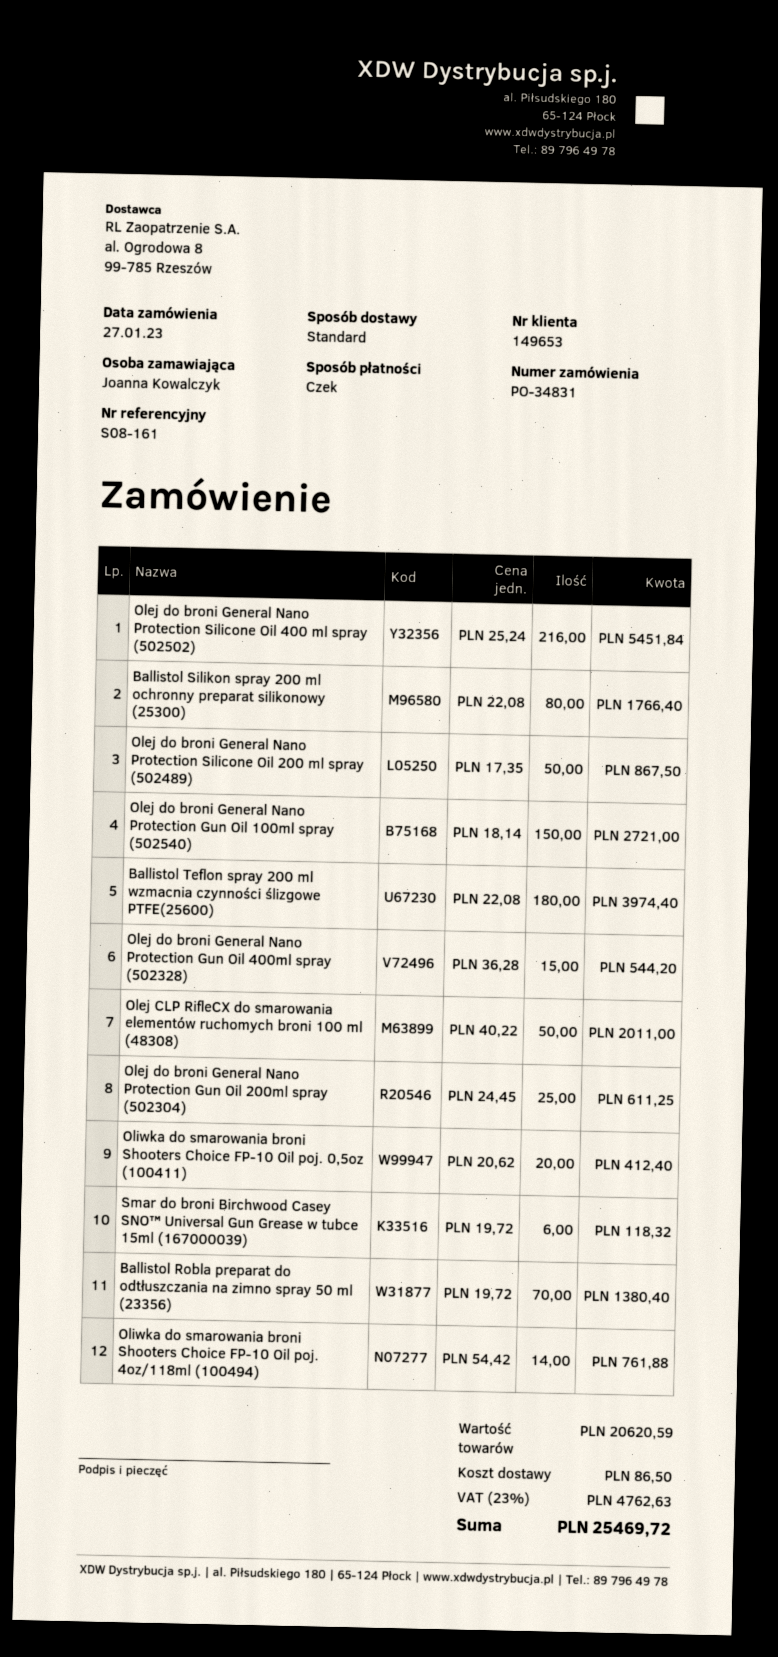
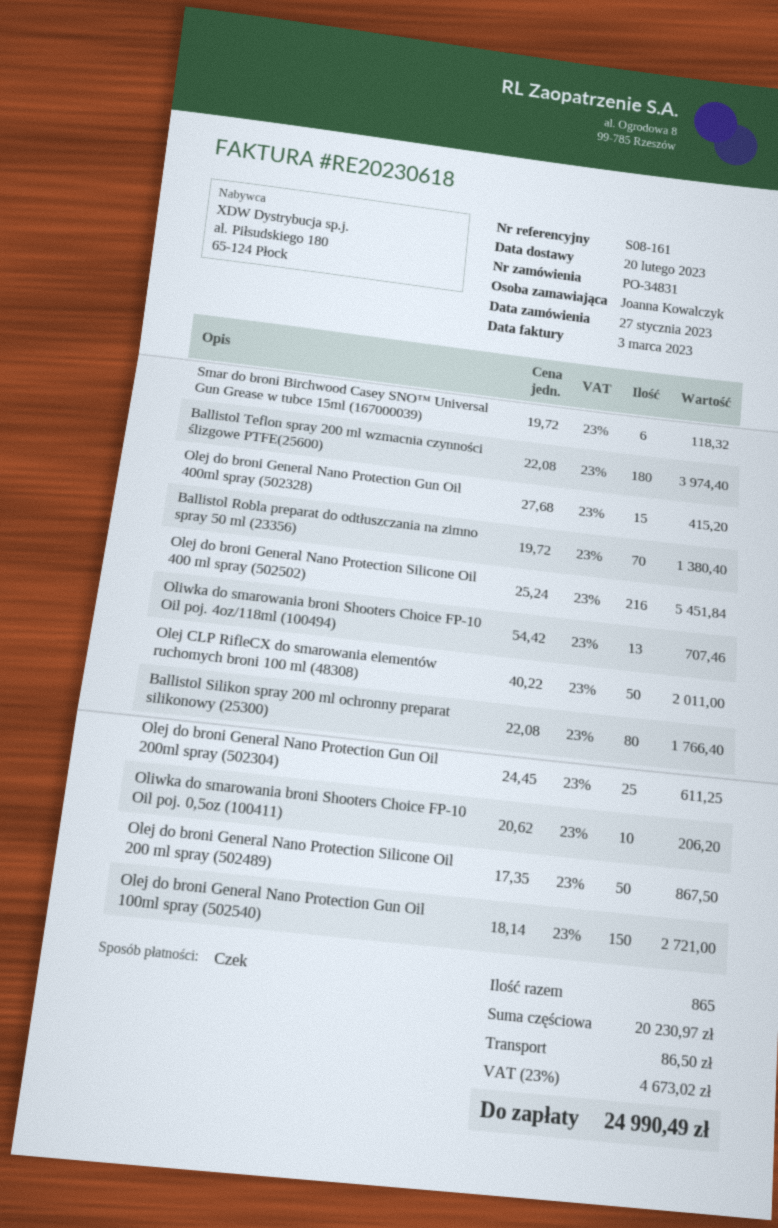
Olej do broni General Nano Protection Gun Oil 400ml spray (502328): 15 x 36.28 = 544.20 -> 15 x 27.68 = 415.20
Oliwka do smarowania broni Shooters Choice FP-10 Oil poj. 0,5oz (100411): 20 x 20.62 = 412.40 -> 10 x 20.62 = 206.20
Oliwka do smarowania broni Shooters Choice FP-10 Oil poj. 4oz/118ml (100494): 14 x 54.42 = 761.88 -> 13 x 54.42 = 707.46
subtotal: 20620.59 -> 20230.97
tax: 23% = 4762.63 -> 23% = 4673.02
total: 25469.72 -> 24990.49

